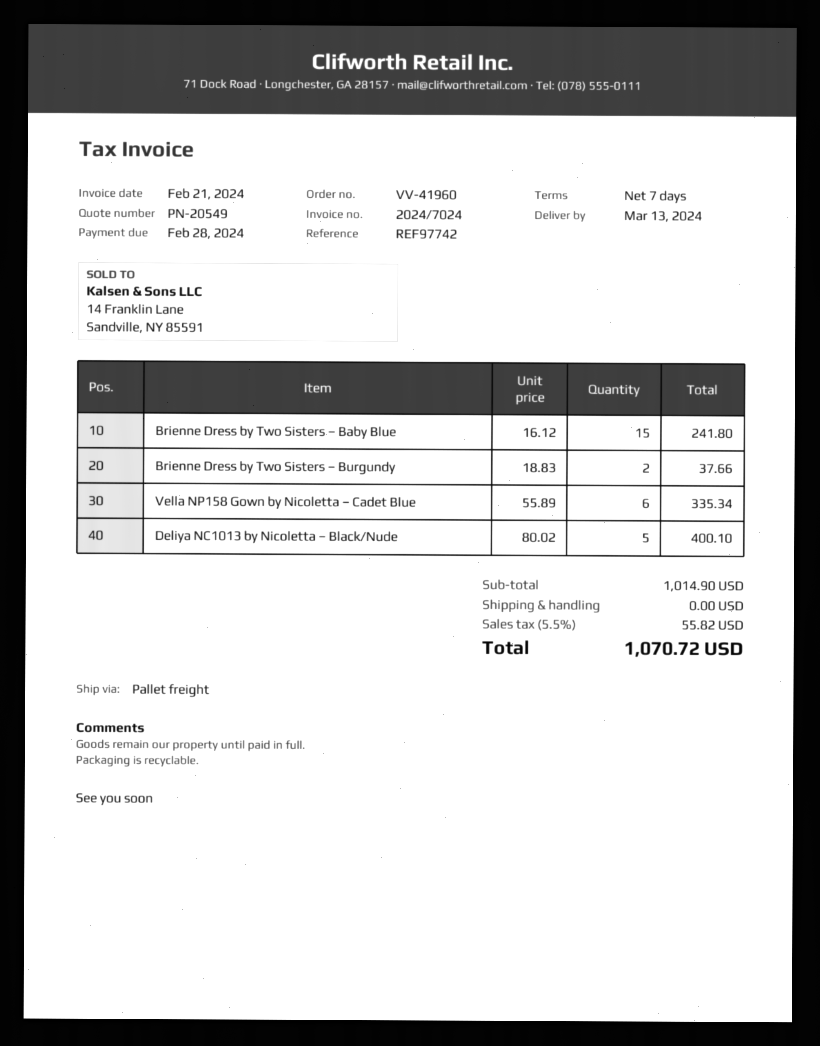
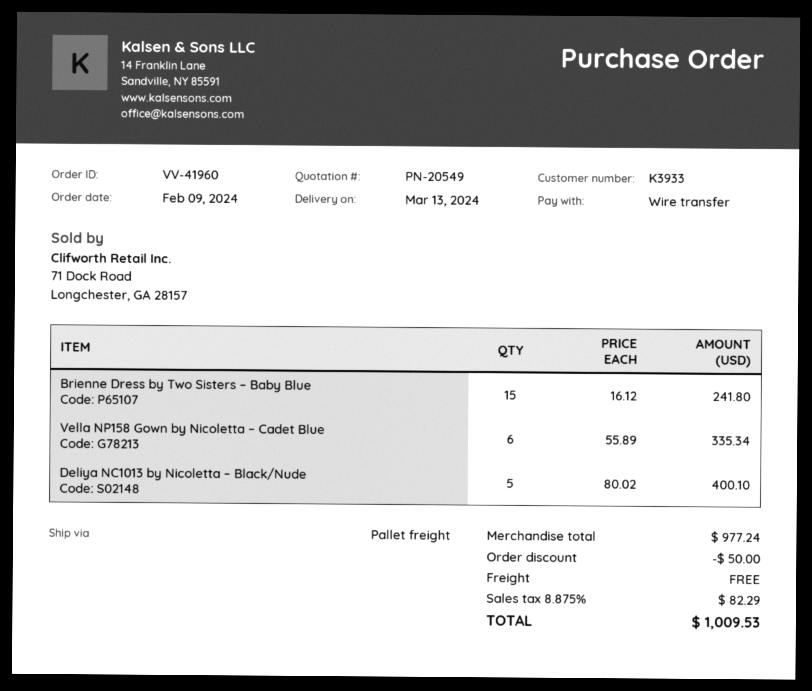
Brienne Dress by Two Sisters – Burgundy: 2 x 18.83 = 37.66 -> none
subtotal: 1014.90 -> 977.24
discount: none -> 50.00
tax: 5.5% = 55.82 -> 8.875% = 82.29
total: 1070.72 -> 1009.53

